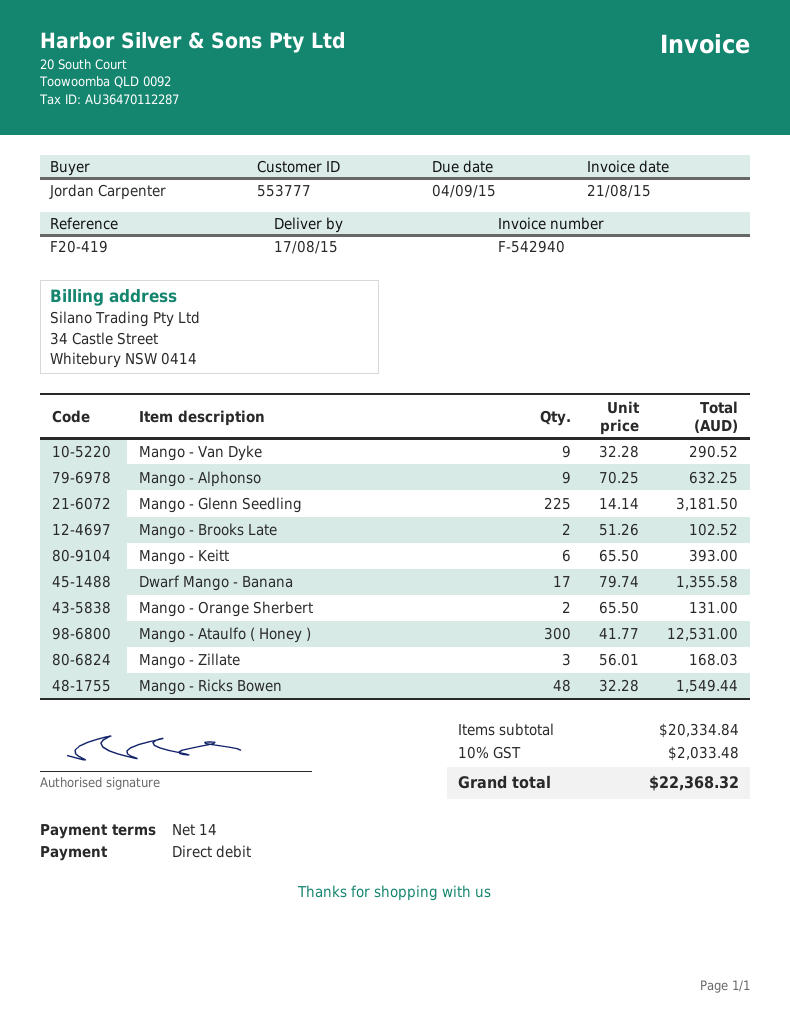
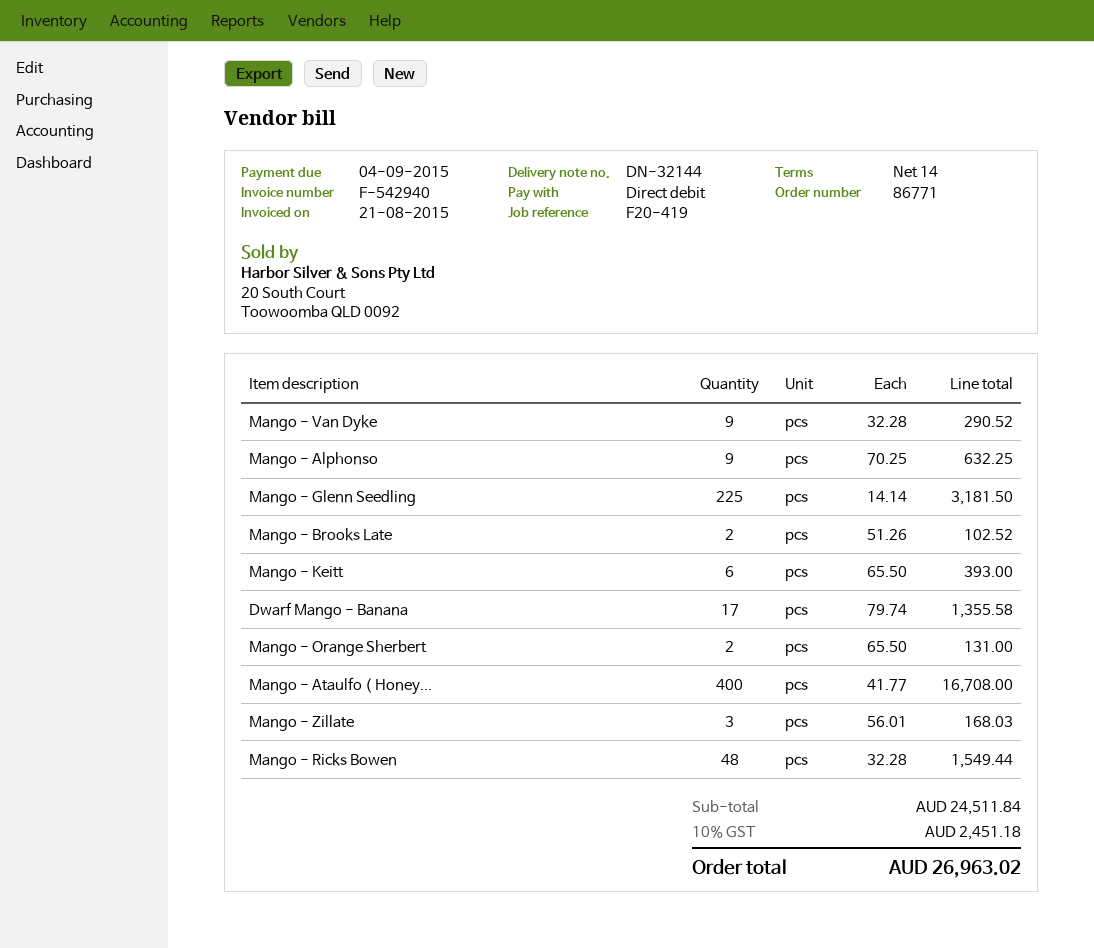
Mango - Ataulfo ( Honey ): 300 x 41.77 = 12531.00 -> 400 x 41.77 = 16708.00
subtotal: 20334.84 -> 24511.84
tax: 10% = 2033.48 -> 10% = 2451.18
total: 22368.32 -> 26963.02

